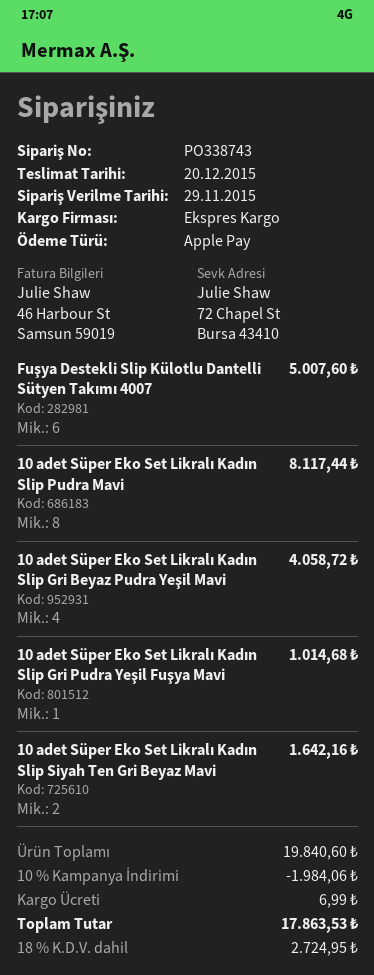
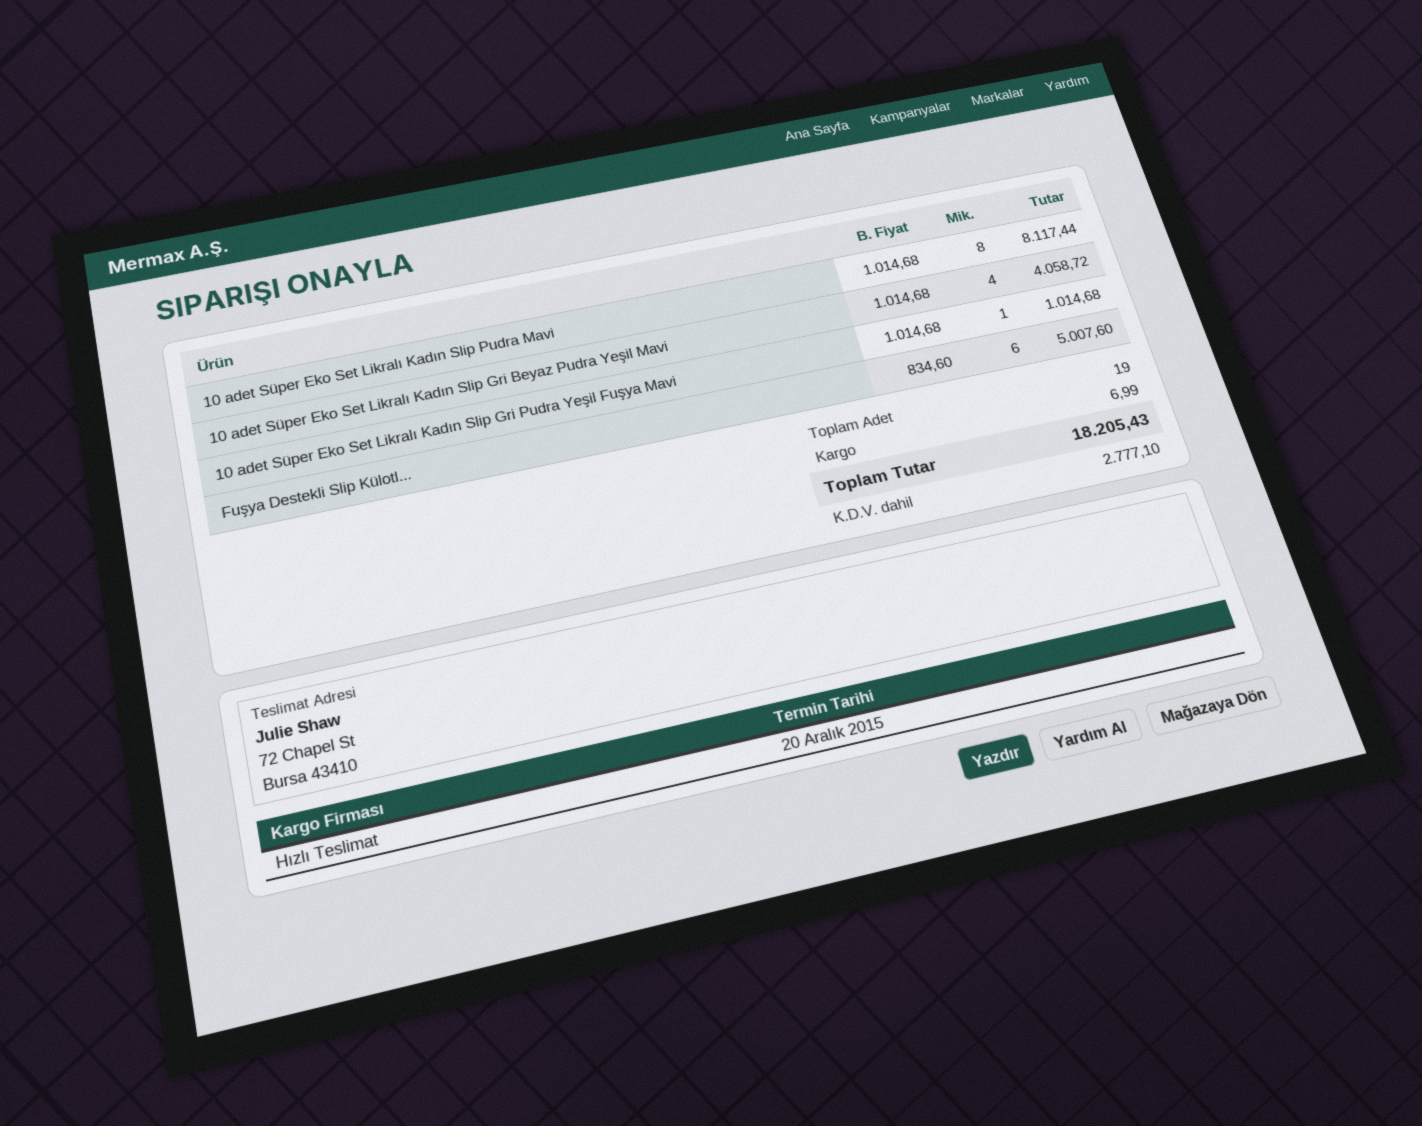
10 adet Süper Eko Set Likralı Kadın Slip Siyah Ten Gri Beyaz Mavi: 2 for 1642.16 -> none
discount: 10% = 1984.06 -> none
tax: 2724.95 -> 2777.10
total: 17863.53 -> 18205.43

